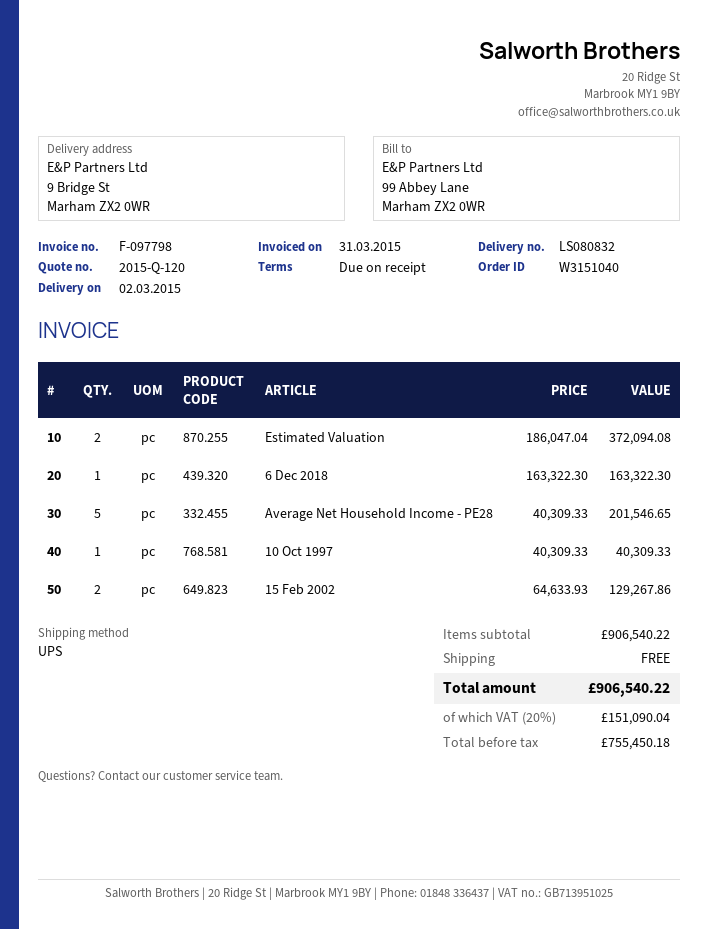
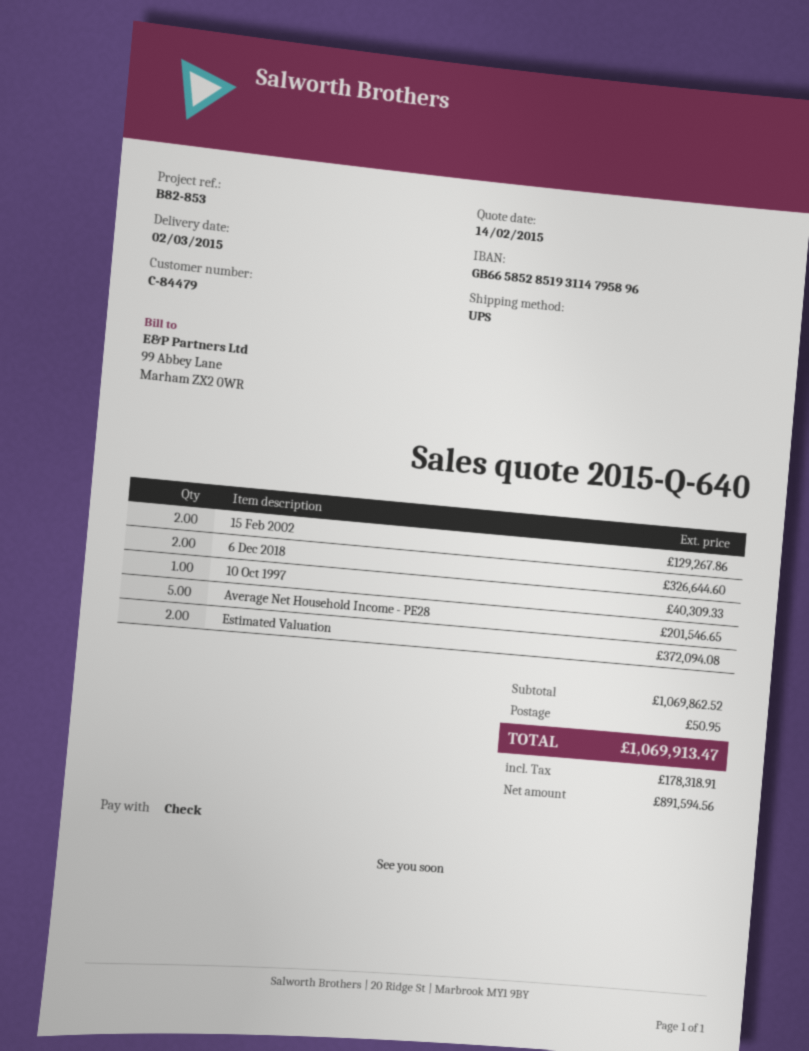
quote number: 2015-Q-120 -> 2015-Q-640
6 Dec 2018: 1 for 163322.30 -> 2 for 326644.60
subtotal: 906540.22 -> 1069862.52
shipping: 0.00 -> 50.95
net: 755450.18 -> 891594.56
tax: 151090.04 -> 178318.91
total: 906540.22 -> 1069913.47

